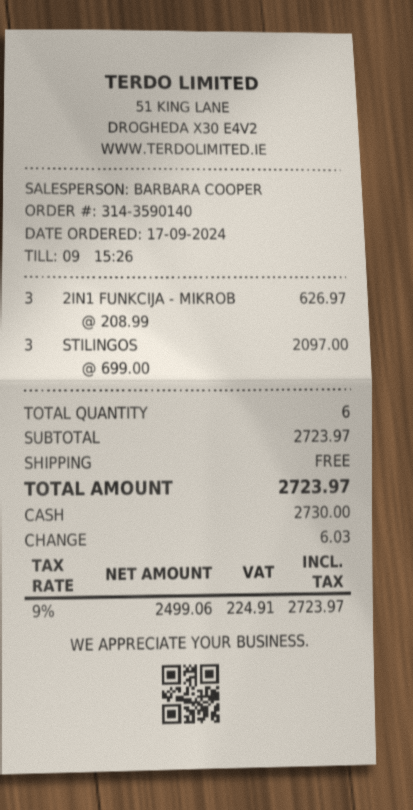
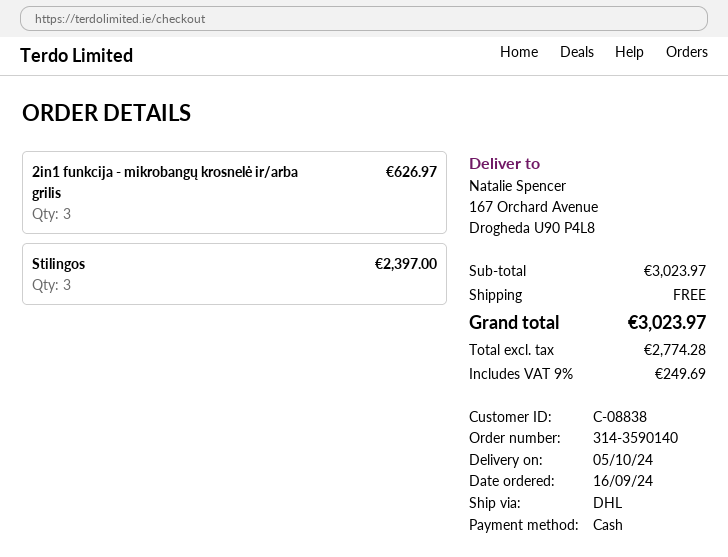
order date: 2024-09-17 -> 2024-09-16
STILINGOS: 3 for 2097.00 -> 3 for 2397.00
subtotal: 2723.97 -> 3023.97
net: 2499.06 -> 2774.28
tax: 9% = 224.91 -> 9% = 249.69
total: 2723.97 -> 3023.97

